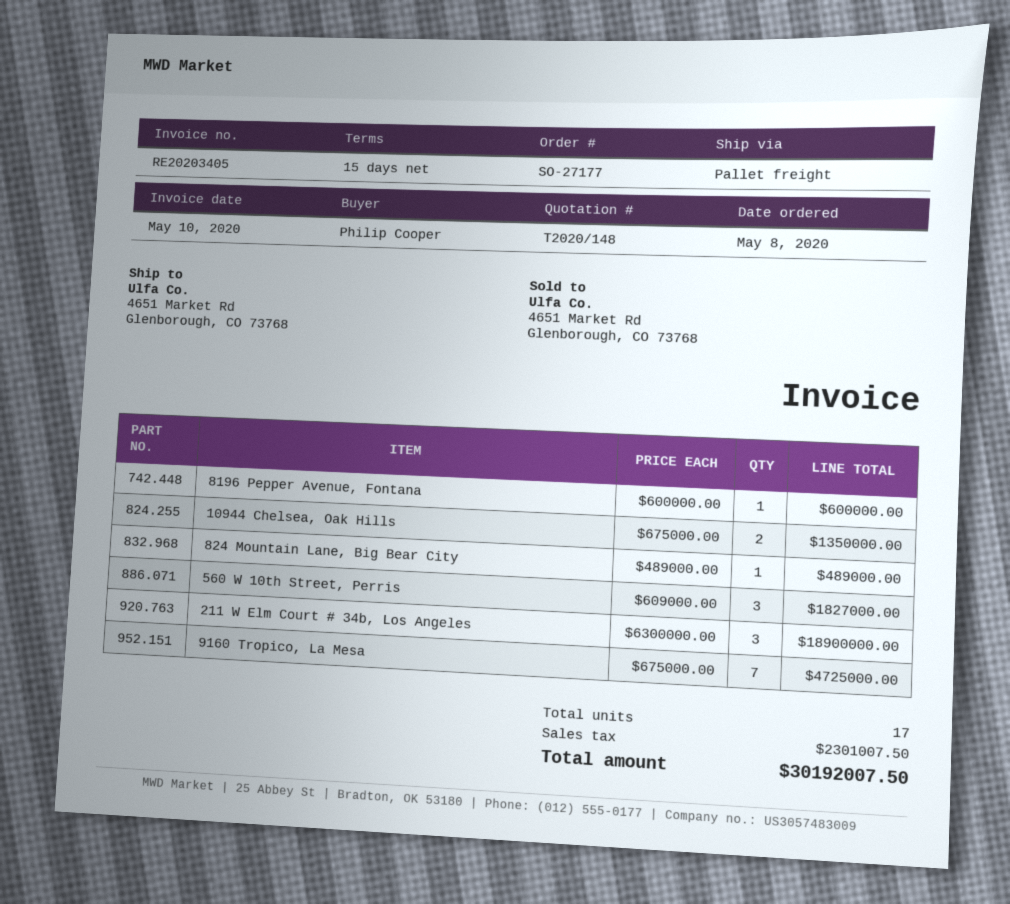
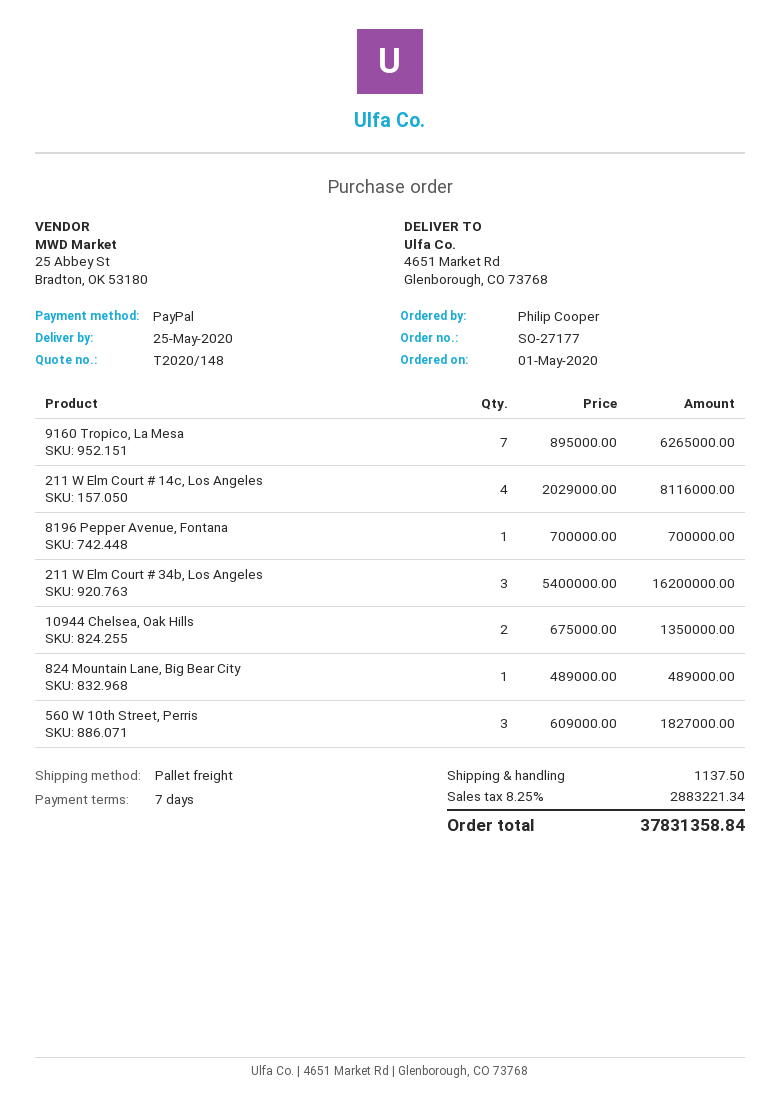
order date: 2020-05-08 -> 2020-05-01
payment terms: 15 days -> 7 days
8196 Pepper Avenue, Fontana: 1 x 600000.00 = 600000.00 -> 1 x 700000.00 = 700000.00
211 W Elm Court # 34b, Los Angeles: 3 x 6300000.00 = 18900000.00 -> 3 x 5400000.00 = 16200000.00
9160 Tropico, La Mesa: 7 x 675000.00 = 4725000.00 -> 7 x 895000.00 = 6265000.00
211 W Elm Court # 14c, Los Angeles: none -> 4 x 2029000.00 = 8116000.00
shipping: none -> 1137.50
tax: 2301007.50 -> 2883221.34
total: 30192007.50 -> 37831358.84

